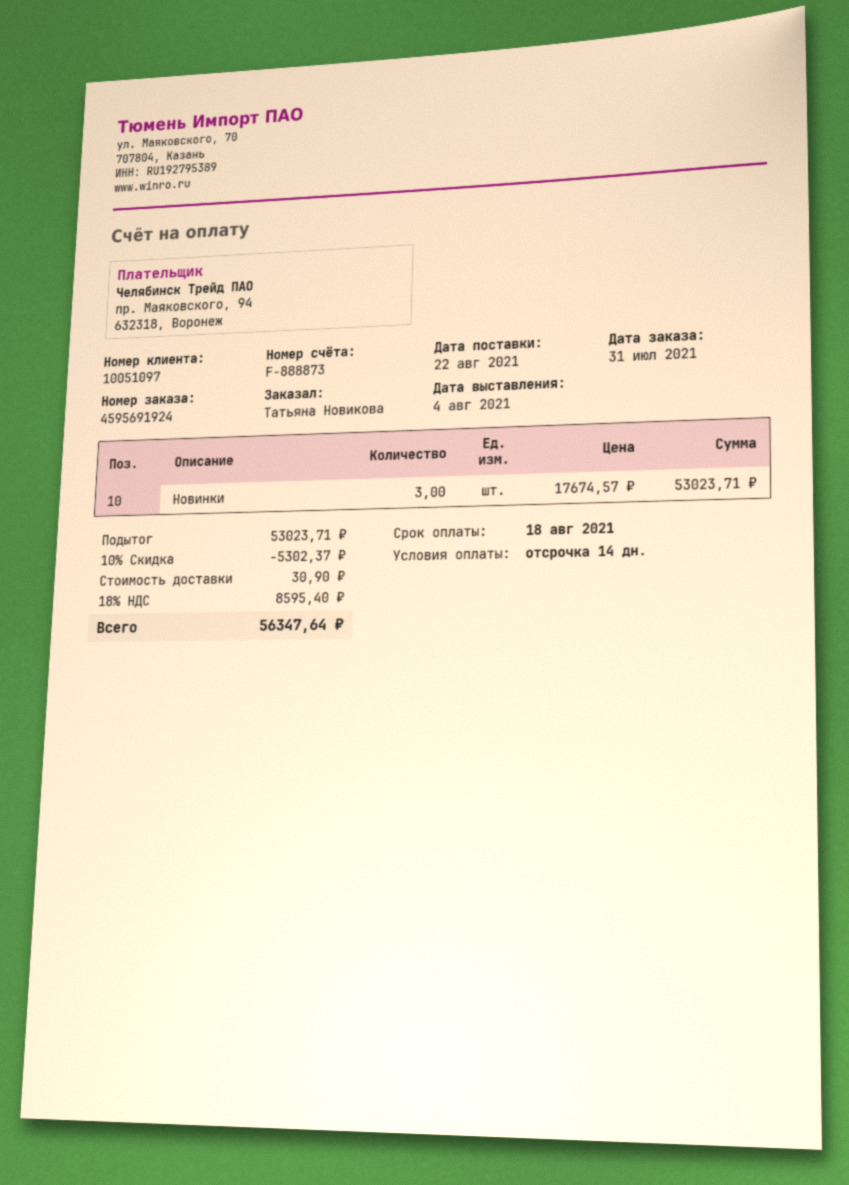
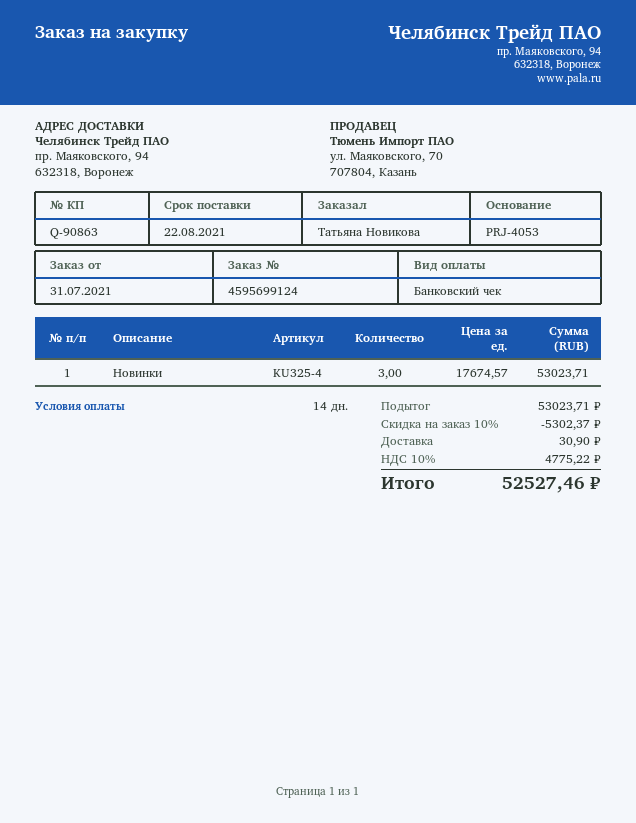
order number: 4595691924 -> 4595699124
tax: 18% = 8595.40 -> 10% = 4775.22
total: 56347.64 -> 52527.46

